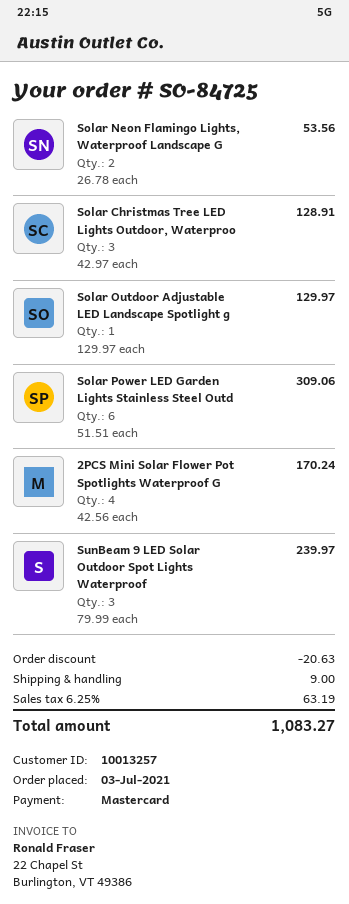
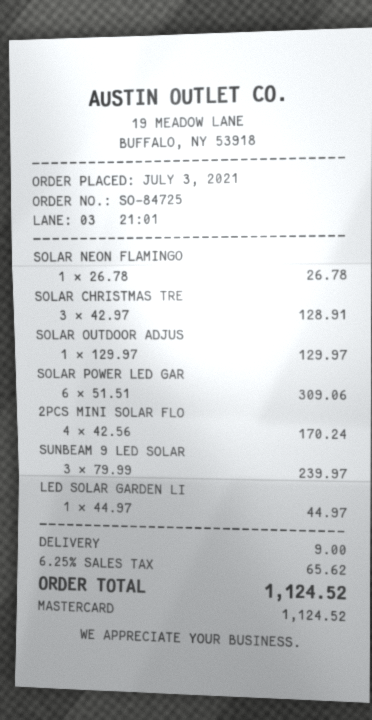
Solar Neon Flamingo Lights, Waterproof Landscape G: 2 x 26.78 = 53.56 -> 1 x 26.78 = 26.78
LED SOLAR GARDEN LI: none -> 1 x 44.97 = 44.97
discount: 20.63 -> none
tax: 6.25% = 63.19 -> 6.25% = 65.62
total: 1083.27 -> 1124.52

